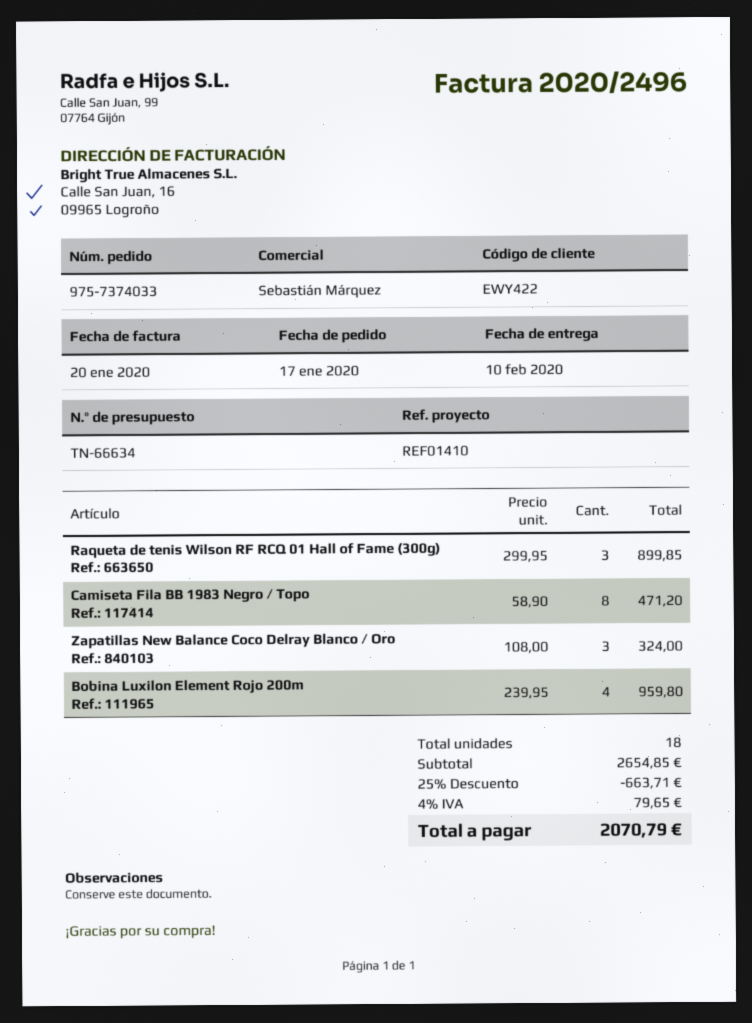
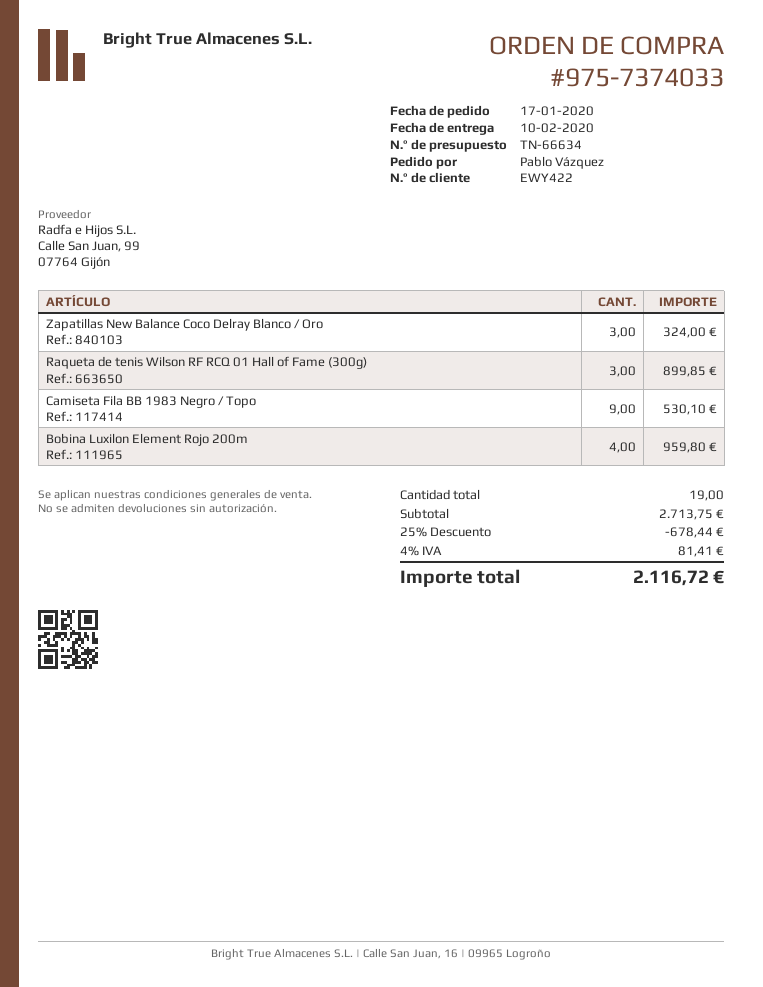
Camiseta Fila BB 1983 Negro / Topo: 8 for 471.20 -> 9 for 530.10
total quantity: 18 -> 19
subtotal: 2654.85 -> 2713.75
discount: 25% = 663.71 -> 25% = 678.44
tax: 4% = 79.65 -> 4% = 81.41
total: 2070.79 -> 2116.72

